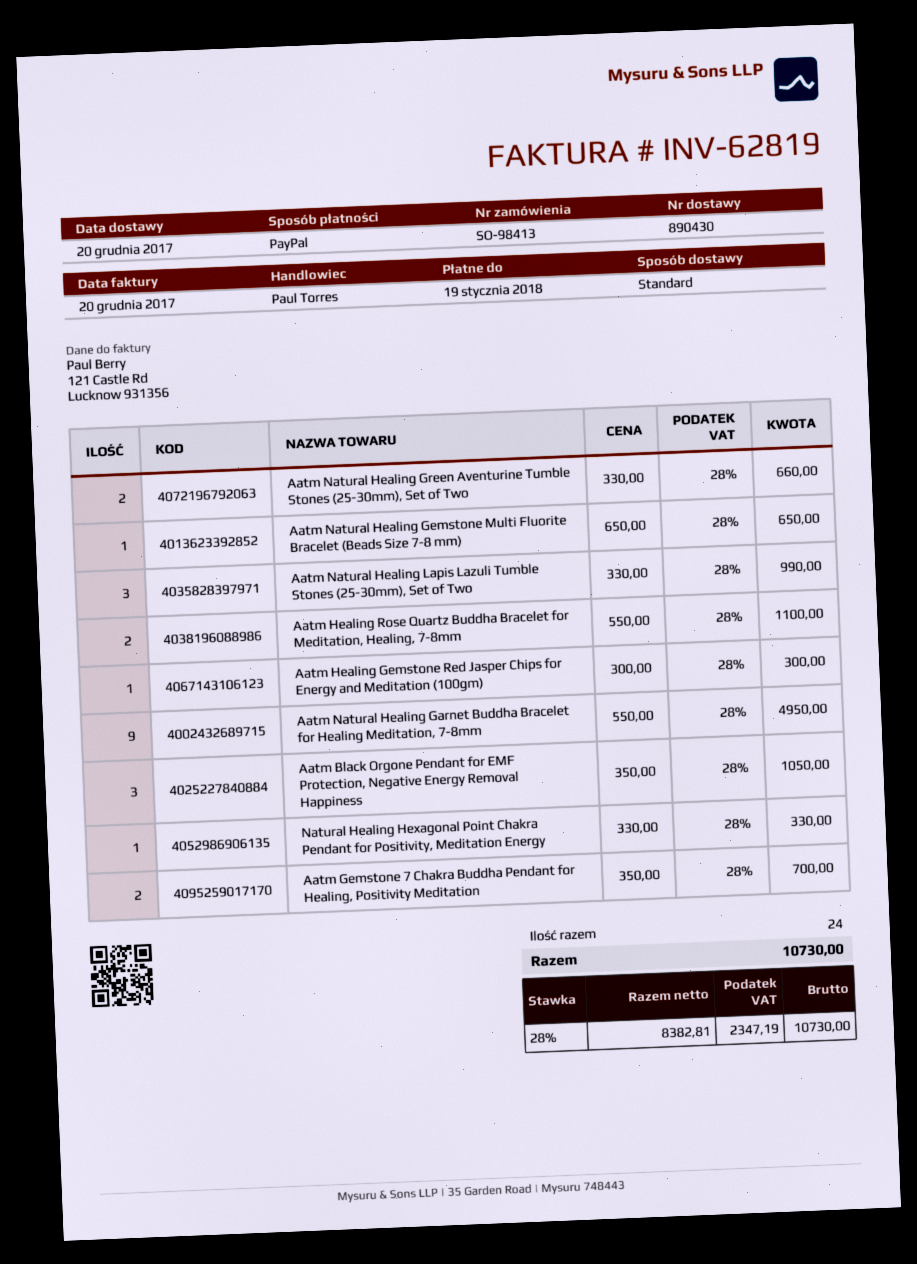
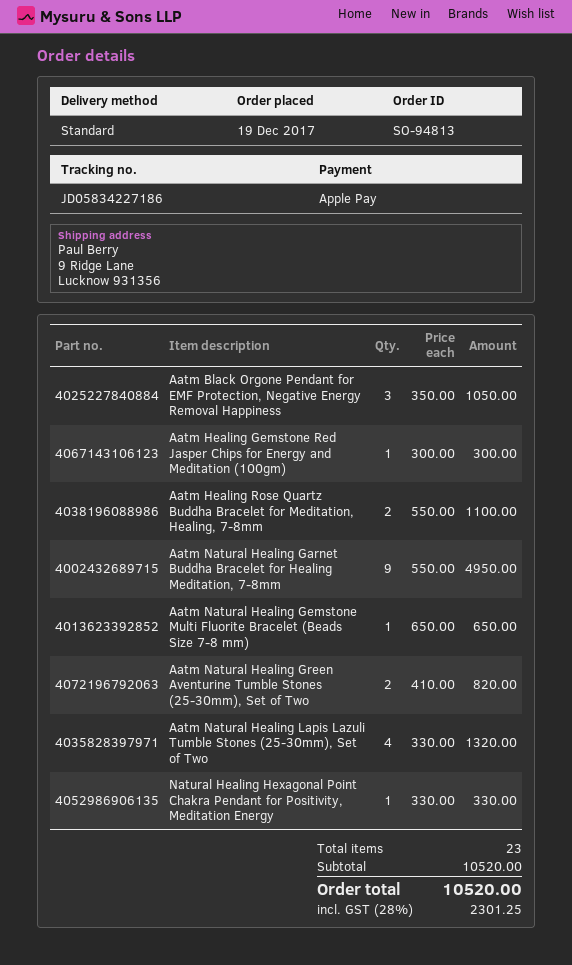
order number: SO-98413 -> SO-94813
payment method: PayPal -> Apple Pay
Aatm Natural Healing Green Aventurine Tumble Stones (25-30mm), Set of Two: 2 x 330.00 = 660.00 -> 2 x 410.00 = 820.00
Aatm Natural Healing Lapis Lazuli Tumble Stones (25-30mm), Set of Two: 3 x 330.00 = 990.00 -> 4 x 330.00 = 1320.00
Aatm Gemstone 7 Chakra Buddha Pendant for Healing, Positivity Meditation: 2 x 350.00 = 700.00 -> none
total quantity: 24 -> 23
tax: 28% = 2347.19 -> 28% = 2301.25
total: 10730.00 -> 10520.00

